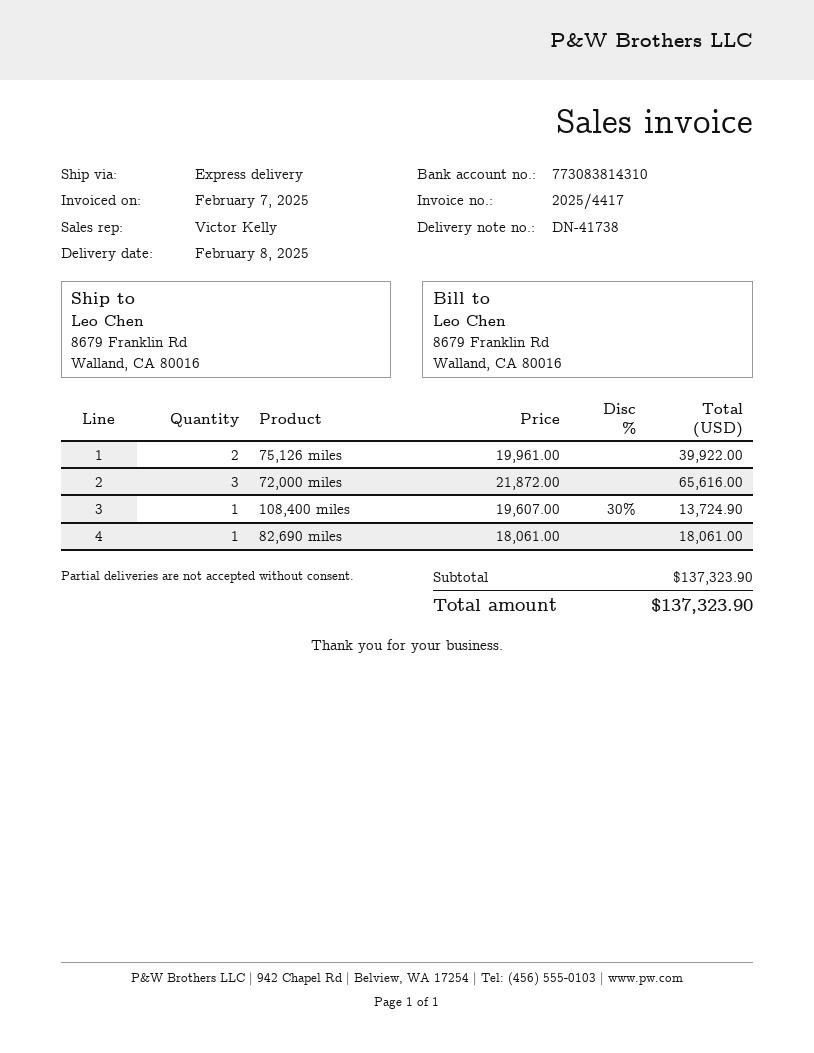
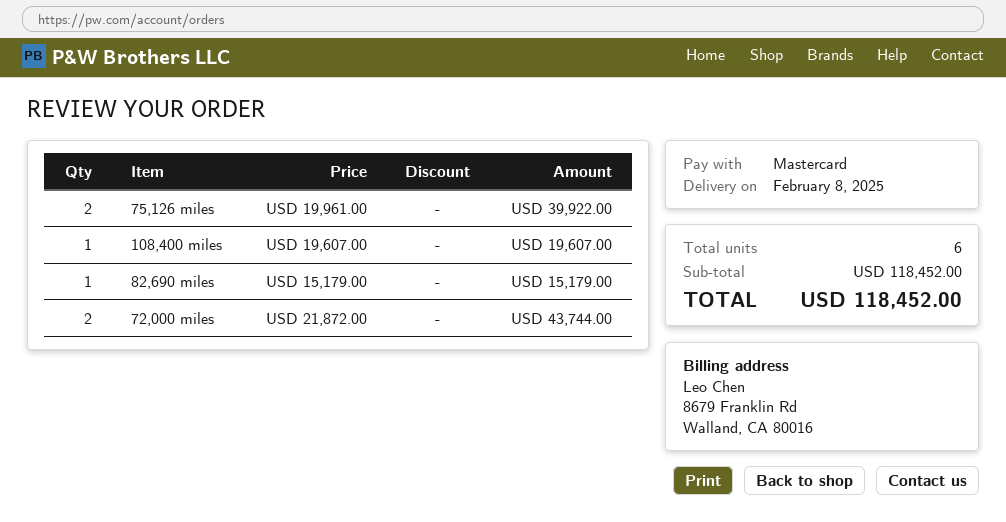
72,000 miles: 3 x 21872.00 = 65616.00 -> 2 x 21872.00 = 43744.00
108,400 miles: 1 x 19607.00 - 30% = 13724.90 -> 1 x 19607.00 = 19607.00
82,690 miles: 1 x 18061.00 = 18061.00 -> 1 x 15179.00 = 15179.00
subtotal: 137323.90 -> 118452.00
total: 137323.90 -> 118452.00

